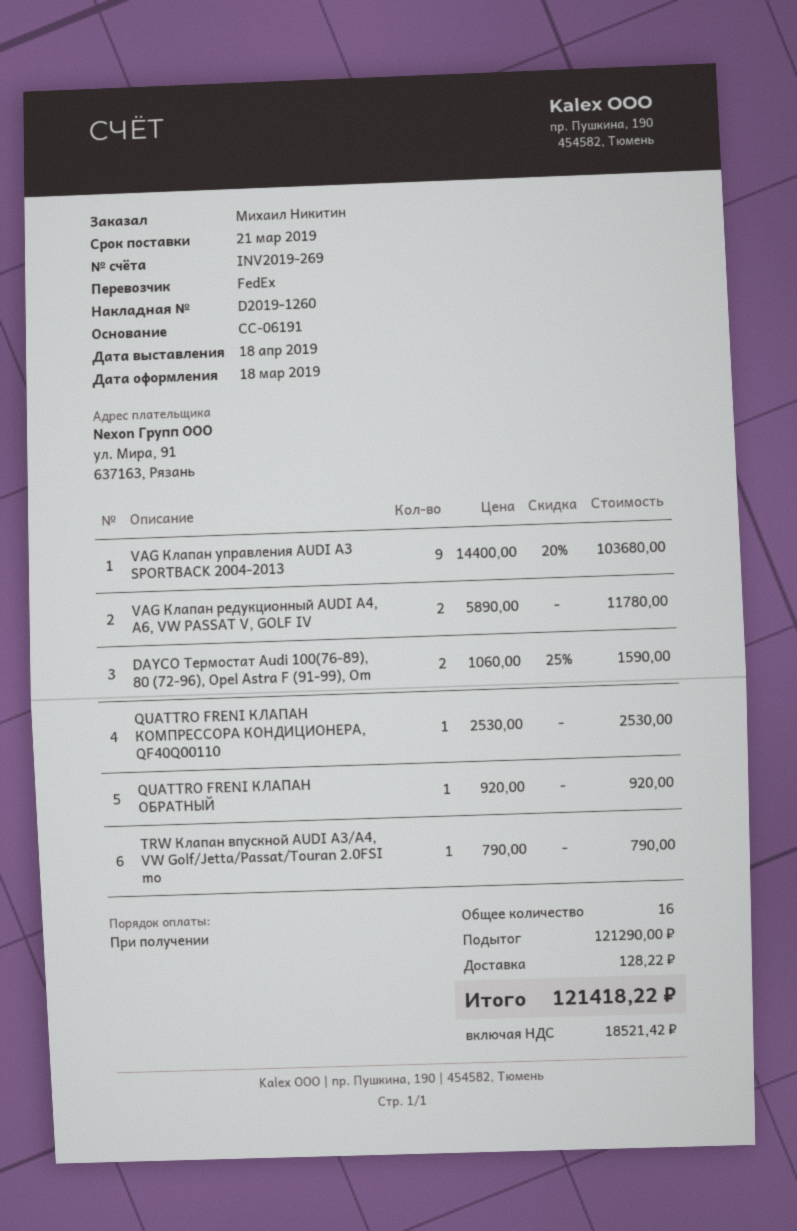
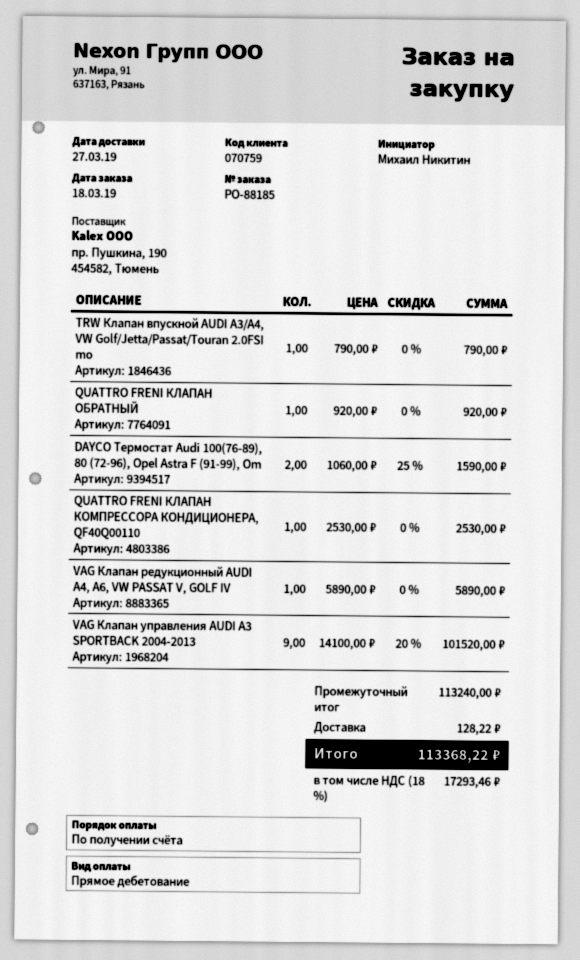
delivery date: 2019-03-21 -> 2019-03-27
VAG Клапан управления AUDI A3 SPORTBACK 2004-2013: 9 x 14400.00 - 20% = 103680.00 -> 9 x 14100.00 - 20% = 101520.00
VAG Клапан редукционный AUDI A4, A6, VW PASSAT V, GOLF IV: 2 x 5890.00 = 11780.00 -> 1 x 5890.00 = 5890.00
subtotal: 121290.00 -> 113240.00
tax: 18521.42 -> 17293.46
total: 121418.22 -> 113368.22

